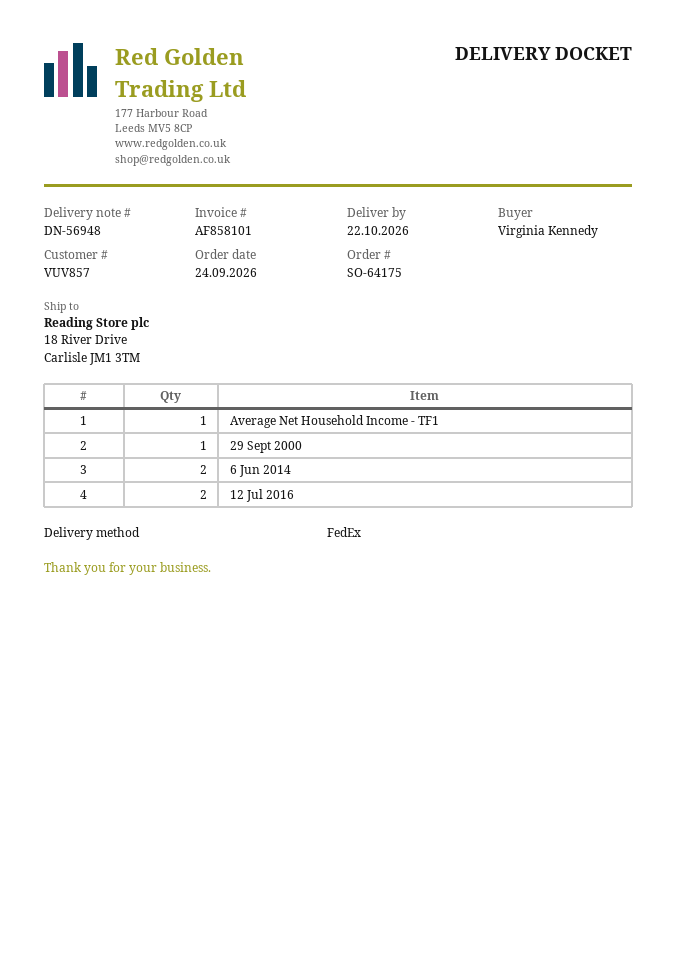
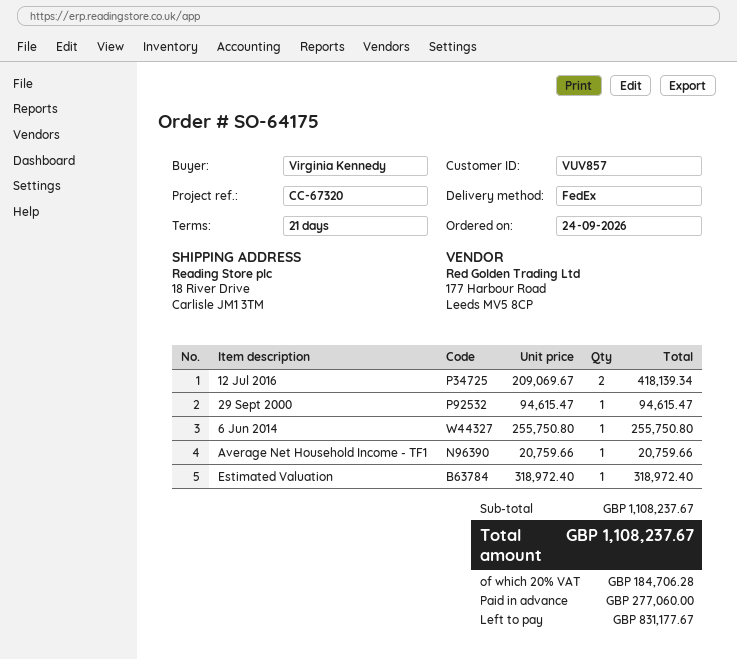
6 Jun 2014: 2 -> 1
Estimated Valuation: none -> 1

